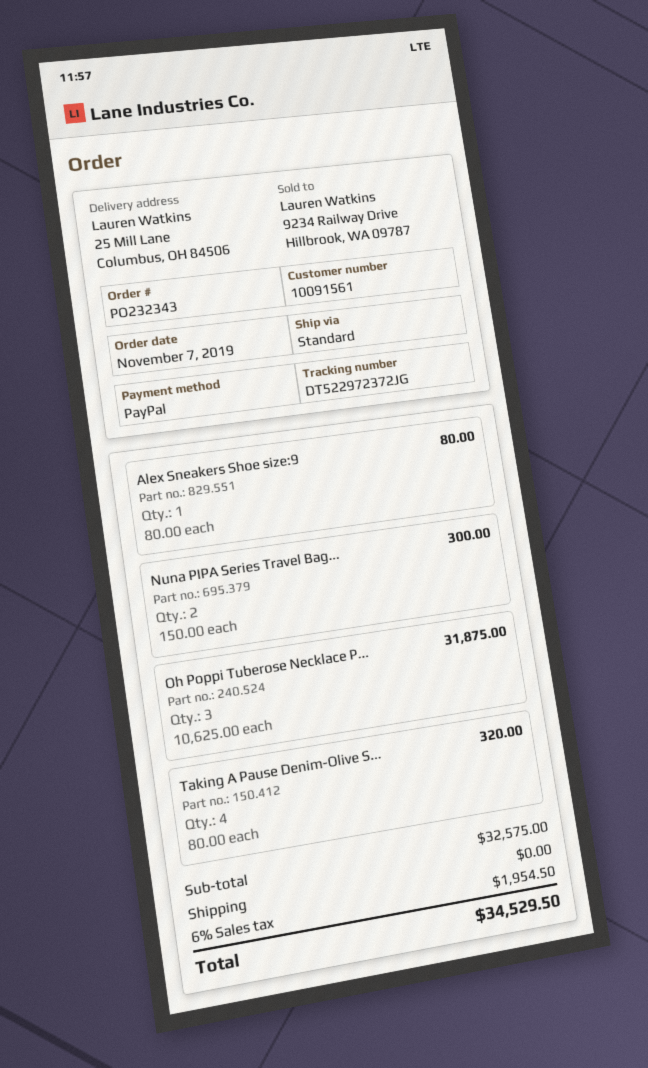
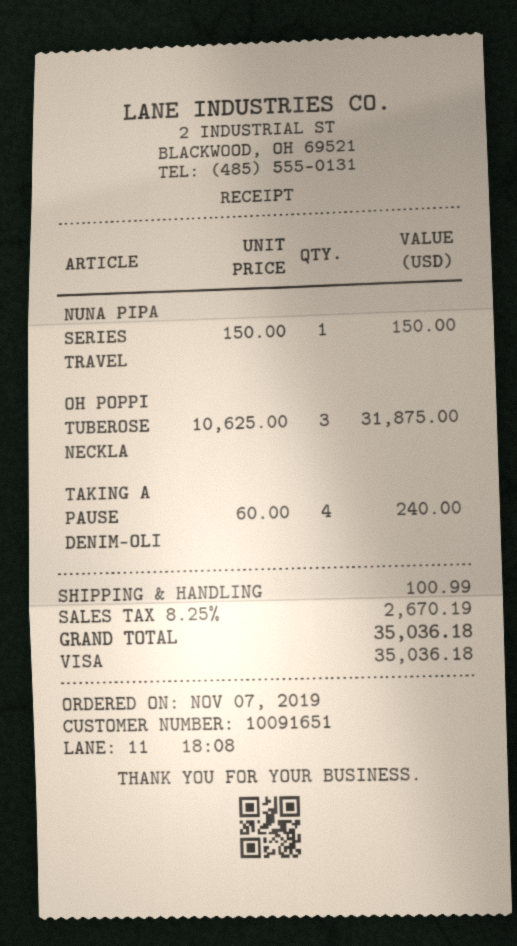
customer number: 10091561 -> 10091651
payment method: PayPal -> Visa
Alex Sneakers Shoe size:9: 1 x 80.00 = 80.00 -> none
Nuna PIPA Series Travel Bag...: 2 x 150.00 = 300.00 -> 1 x 150.00 = 150.00
Taking A Pause Denim-Olive S...: 4 x 80.00 = 320.00 -> 4 x 60.00 = 240.00
shipping: 0.00 -> 100.99
tax: 6% = 1954.50 -> 8.25% = 2670.19
total: 34529.50 -> 35036.18

